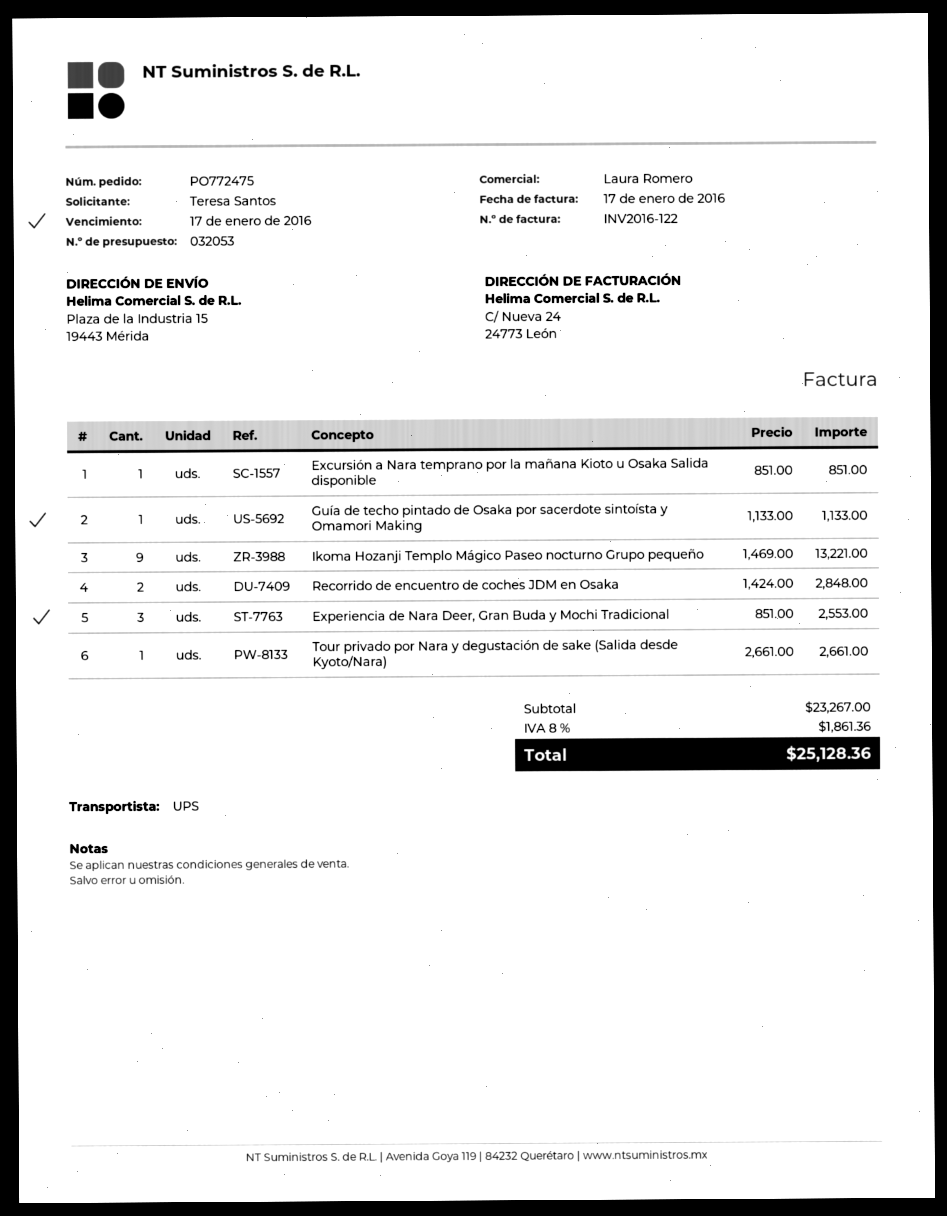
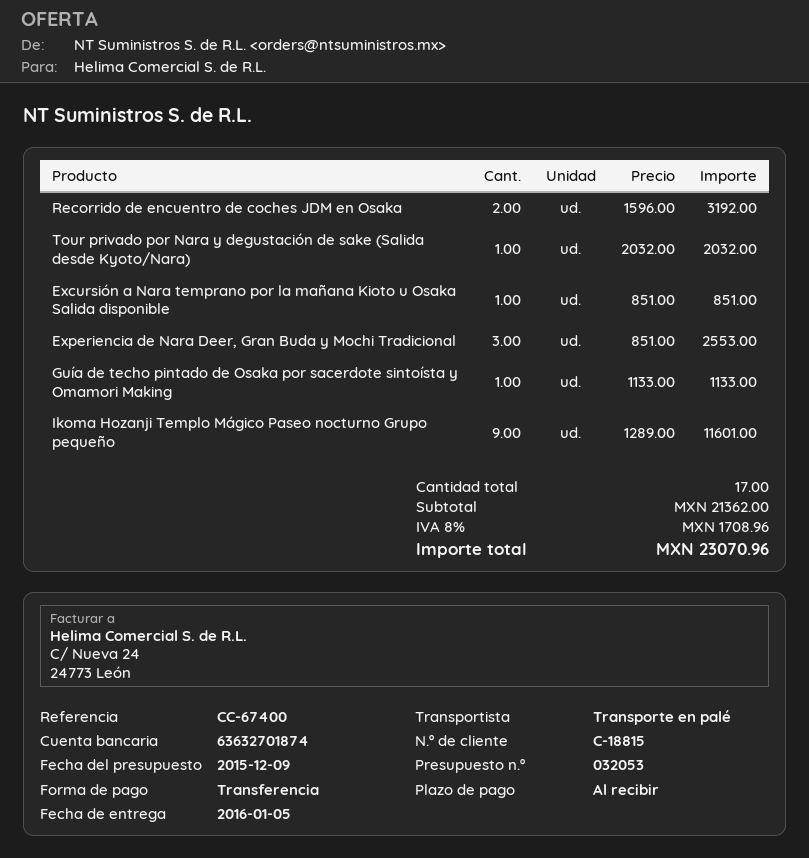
shipping method: UPS -> pallet freight
Ikoma Hozanji Templo Mágico Paseo nocturno Grupo pequeño: 9 x 1469.00 = 13221.00 -> 9 x 1289.00 = 11601.00
Recorrido de encuentro de coches JDM en Osaka: 2 x 1424.00 = 2848.00 -> 2 x 1596.00 = 3192.00
Tour privado por Nara y degustación de sake (Salida desde Kyoto/Nara): 1 x 2661.00 = 2661.00 -> 1 x 2032.00 = 2032.00
subtotal: 23267.00 -> 21362.00
tax: 8% = 1861.36 -> 8% = 1708.96
total: 25128.36 -> 23070.96

